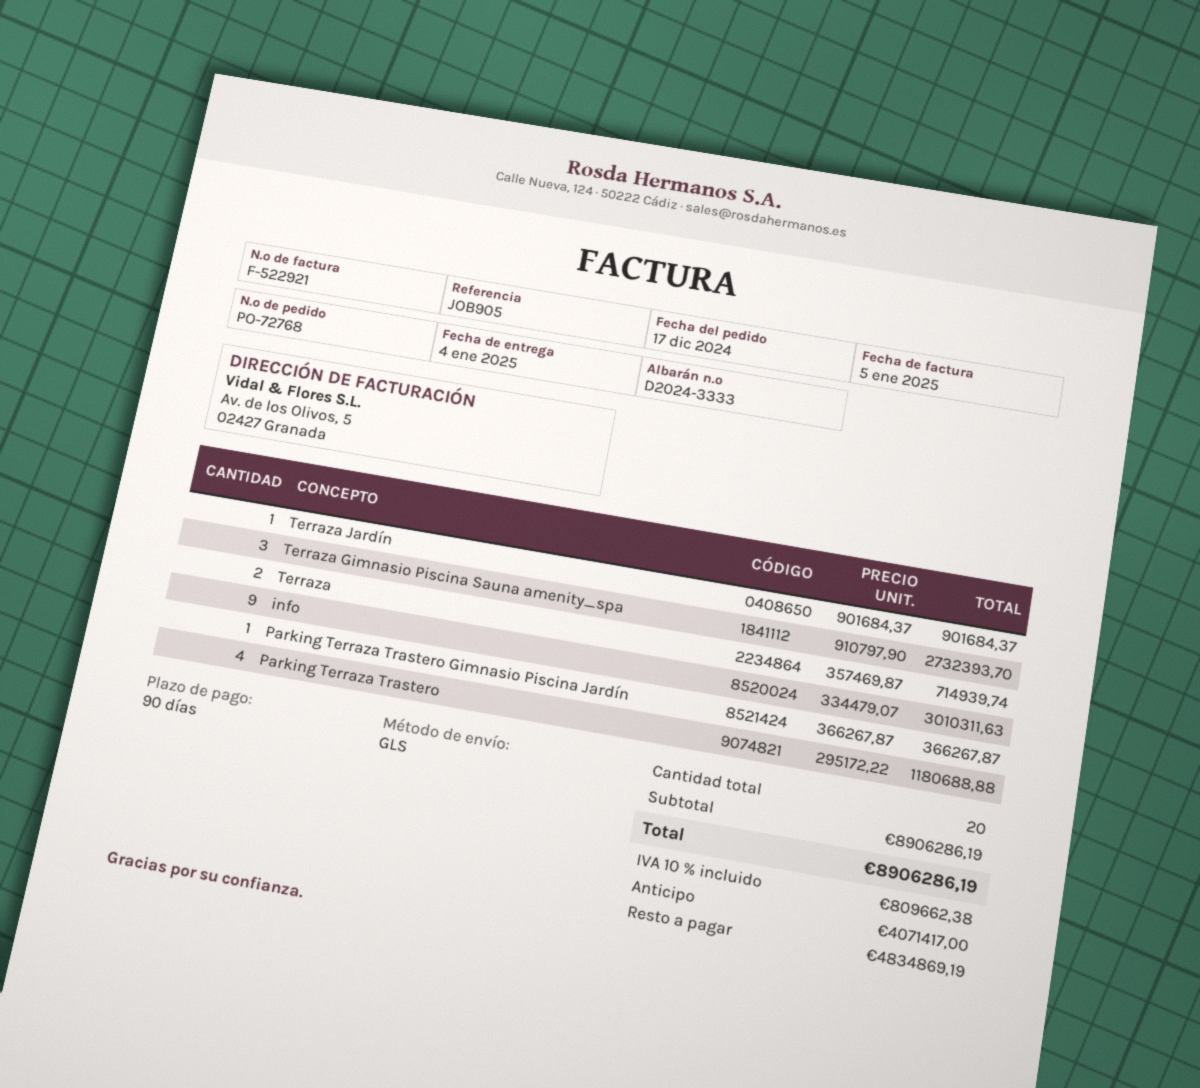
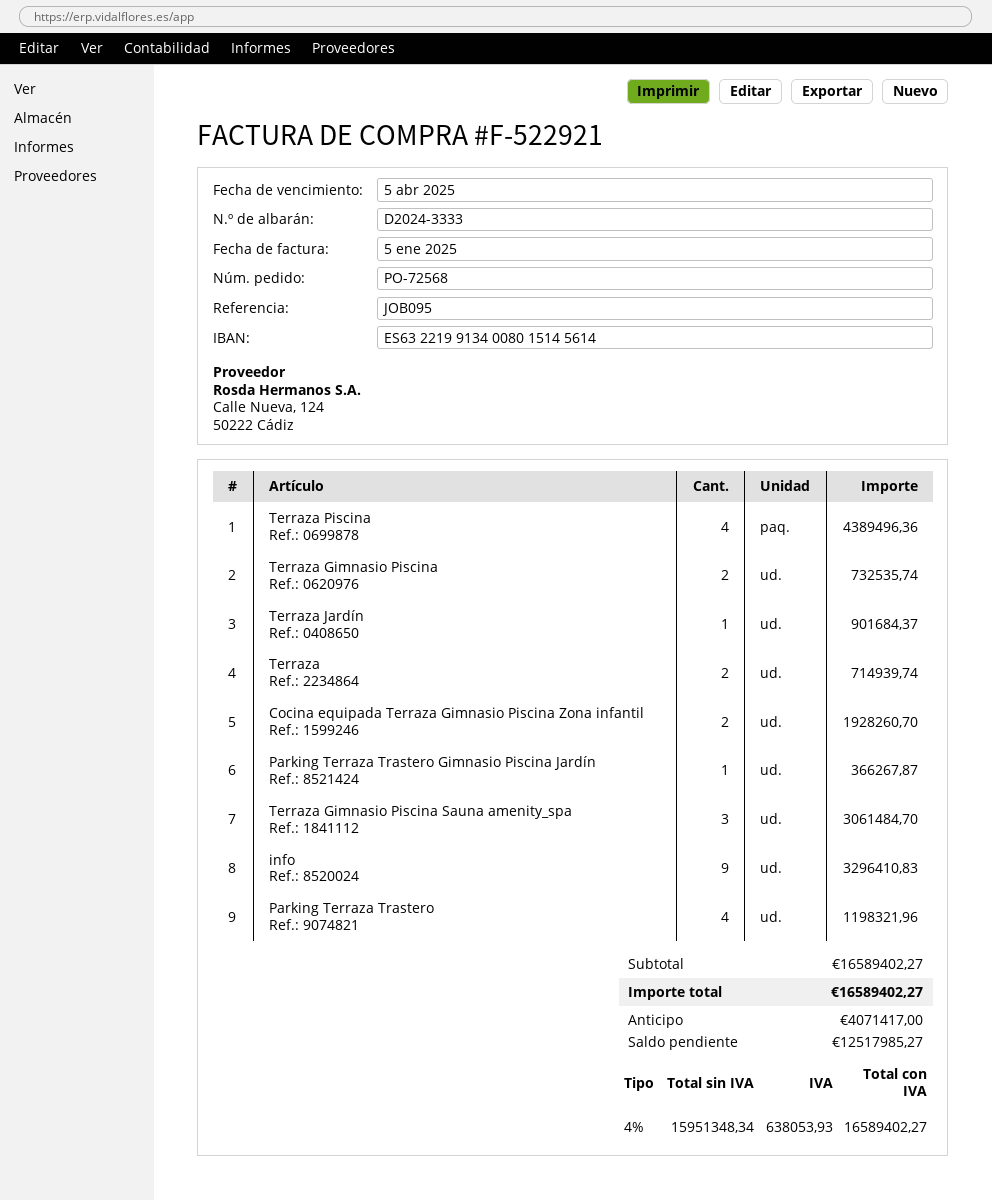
order number: PO-72768 -> PO-72568
reference: JOB905 -> JOB095
Terraza Gimnasio Piscina Sauna amenity_spa: 3 for 2732393.70 -> 3 for 3061484.70
info: 9 for 3010311.63 -> 9 for 3296410.83
Parking Terraza Trastero: 4 for 1180688.88 -> 4 for 1198321.96
Terraza Piscina: none -> 4 for 4389496.36
Terraza Gimnasio Piscina: none -> 2 for 732535.74
Cocina equipada Terraza Gimnasio Piscina Zona infantil: none -> 2 for 1928260.70
subtotal: 8906286.19 -> 16589402.27
tax: 10% = 809662.38 -> 4% = 638053.93
total: 8906286.19 -> 16589402.27
balance: 4834869.19 -> 12517985.27

